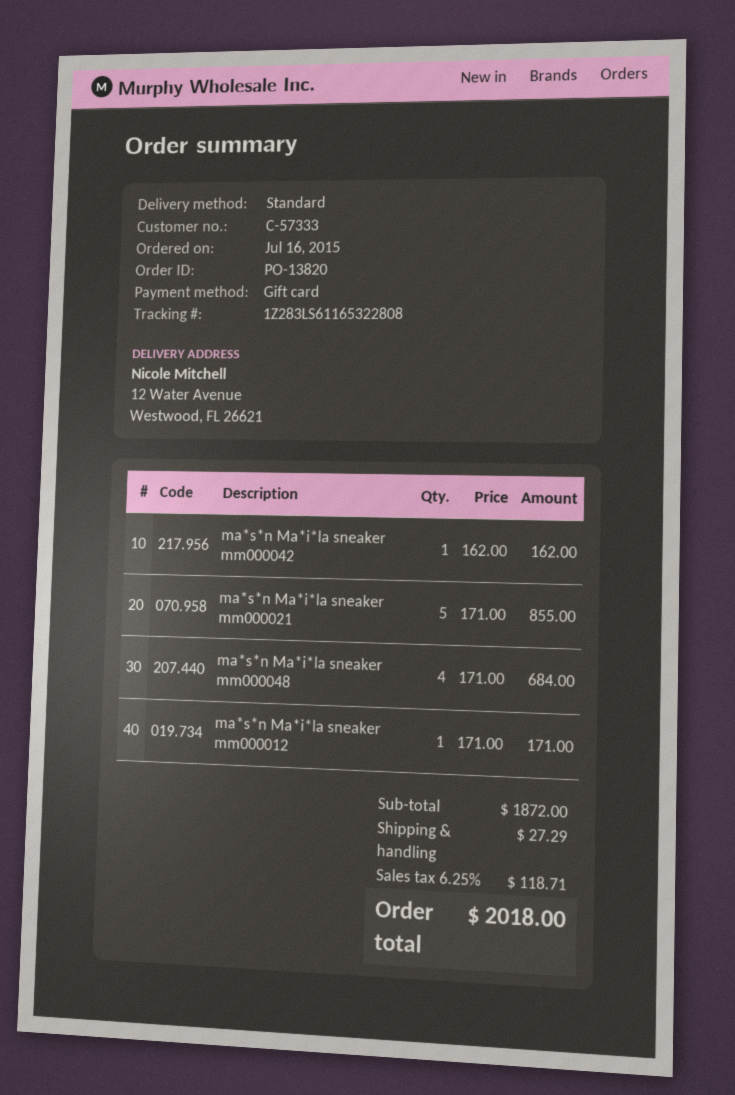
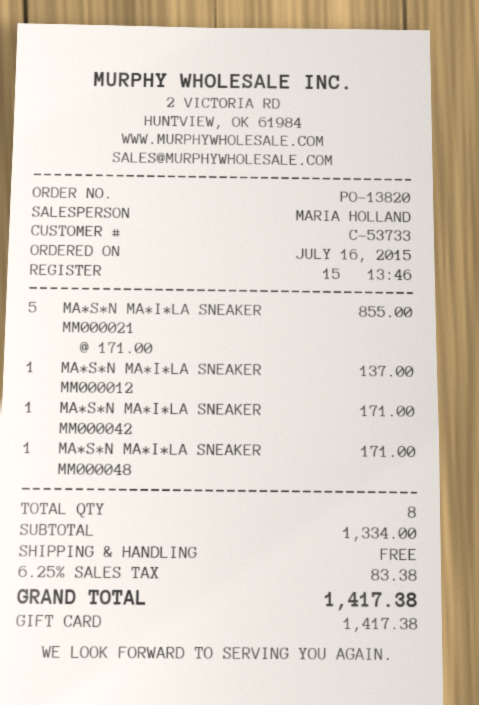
customer number: C-57333 -> C-53733
ma*s*n Ma*i*la sneaker mm000042: 1 x 162.00 = 162.00 -> 1 x 171.00 = 171.00
ma*s*n Ma*i*la sneaker mm000048: 4 x 171.00 = 684.00 -> 1 x 171.00 = 171.00
ma*s*n Ma*i*la sneaker mm000012: 1 x 171.00 = 171.00 -> 1 x 137.00 = 137.00
subtotal: 1872.00 -> 1334.00
shipping: 27.29 -> 0.00
tax: 6.25% = 118.71 -> 6.25% = 83.38
total: 2018.00 -> 1417.38

